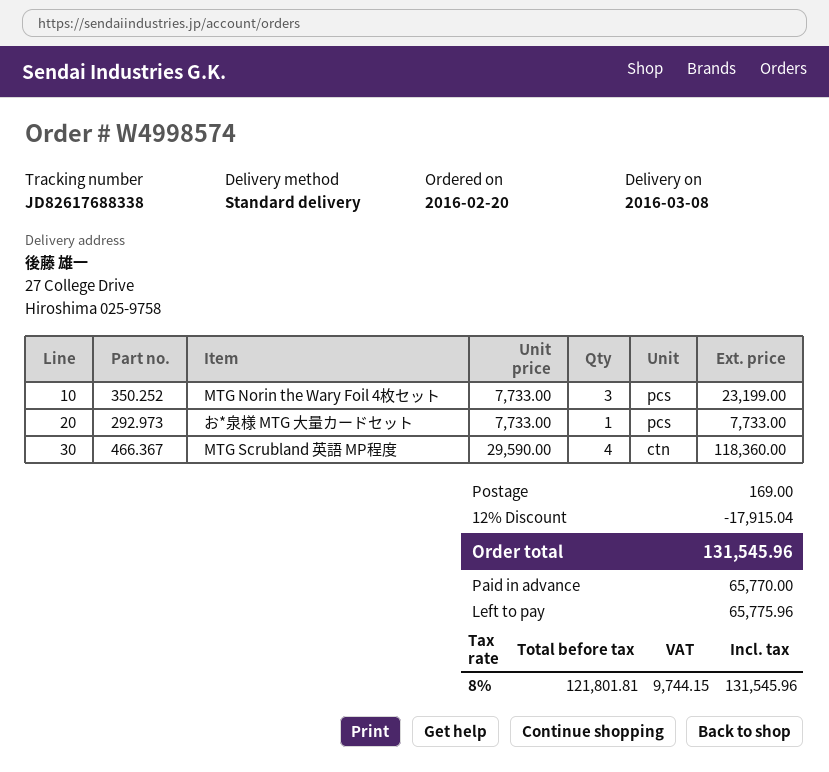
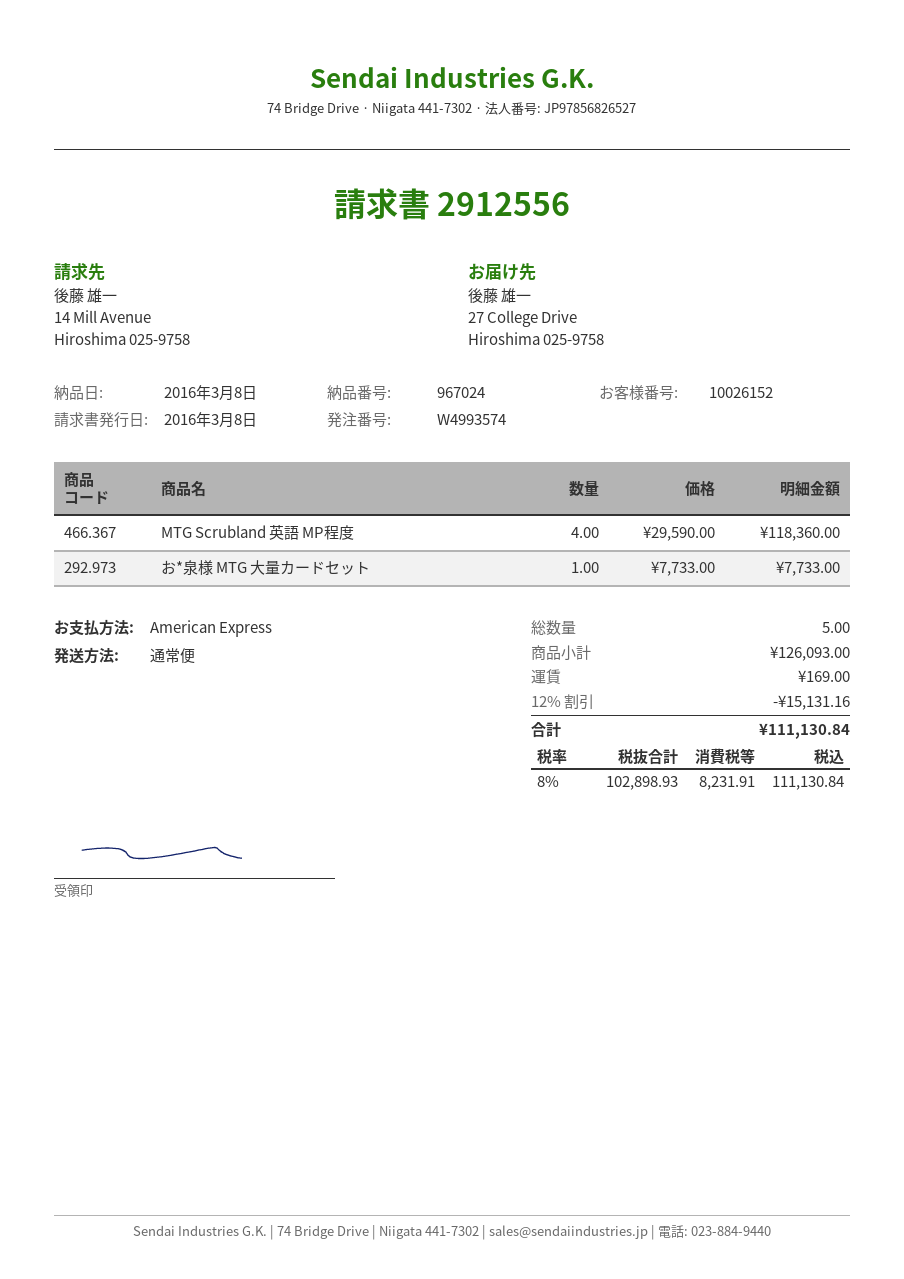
order number: W4998574 -> W4993574
MTG Norin the Wary Foil 4枚セット: 3 x 7733.00 = 23199.00 -> none
discount: 12% = 17915.04 -> 12% = 15131.16
net: 121801.81 -> 102898.93
tax: 8% = 9744.15 -> 8% = 8231.91
total: 131545.96 -> 111130.84

